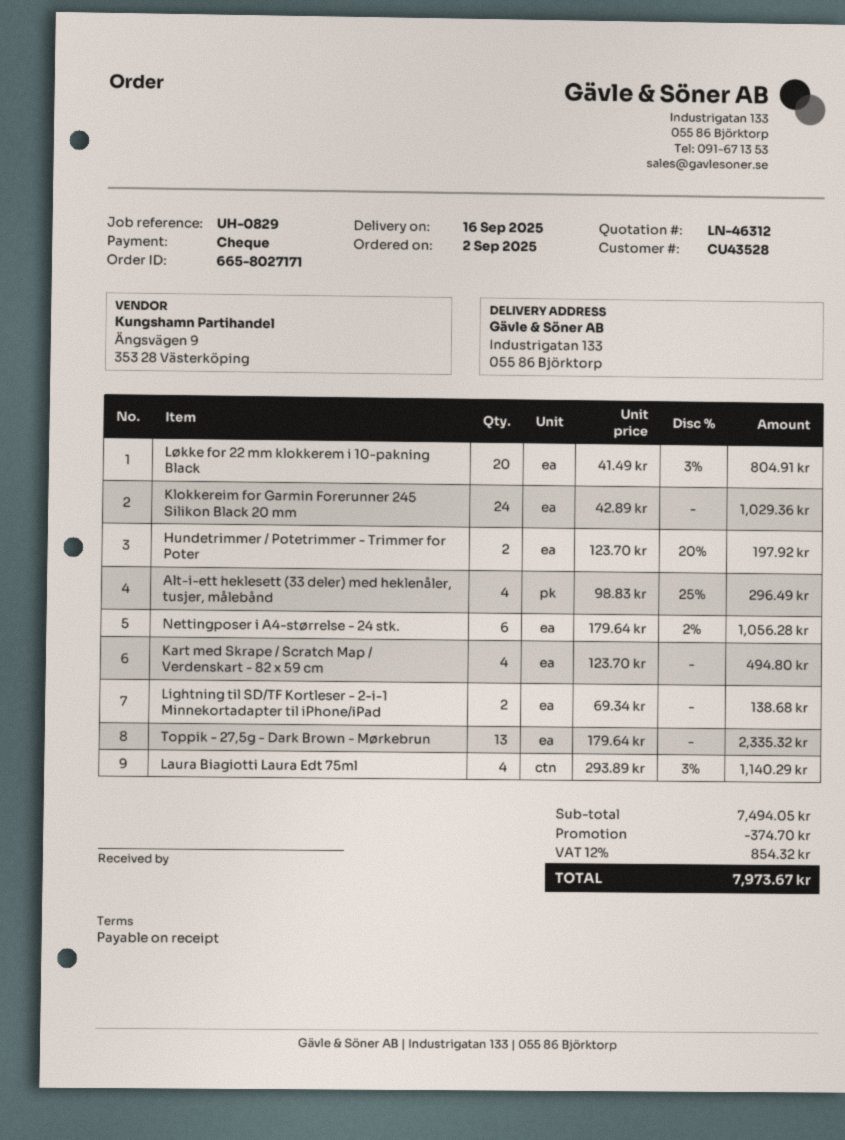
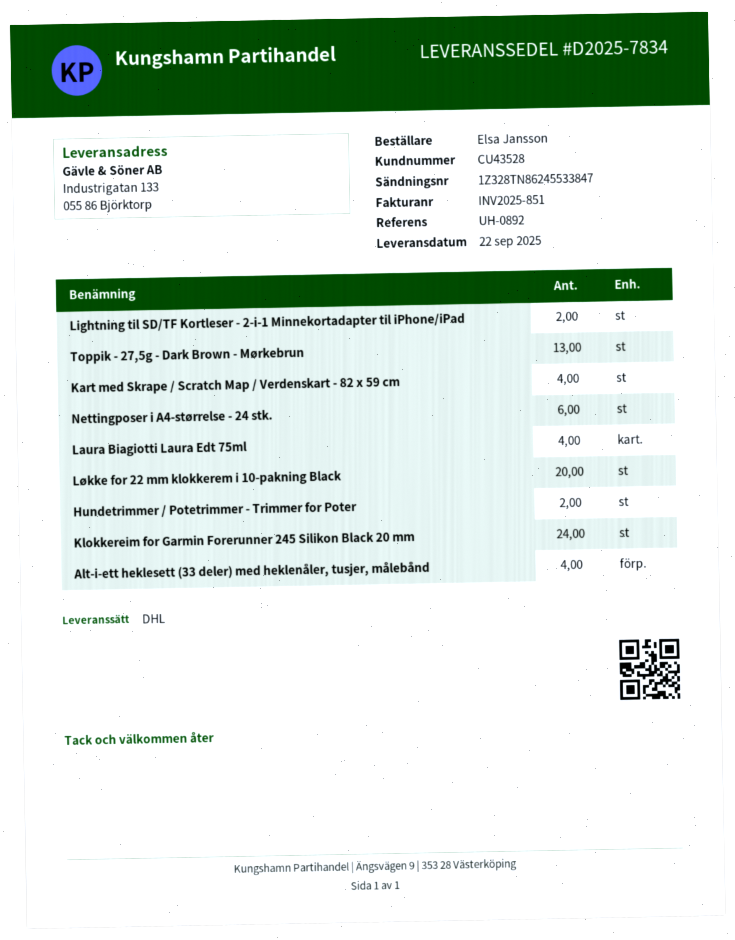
delivery date: 2025-09-16 -> 2025-09-22
reference: UH-0829 -> UH-0892

